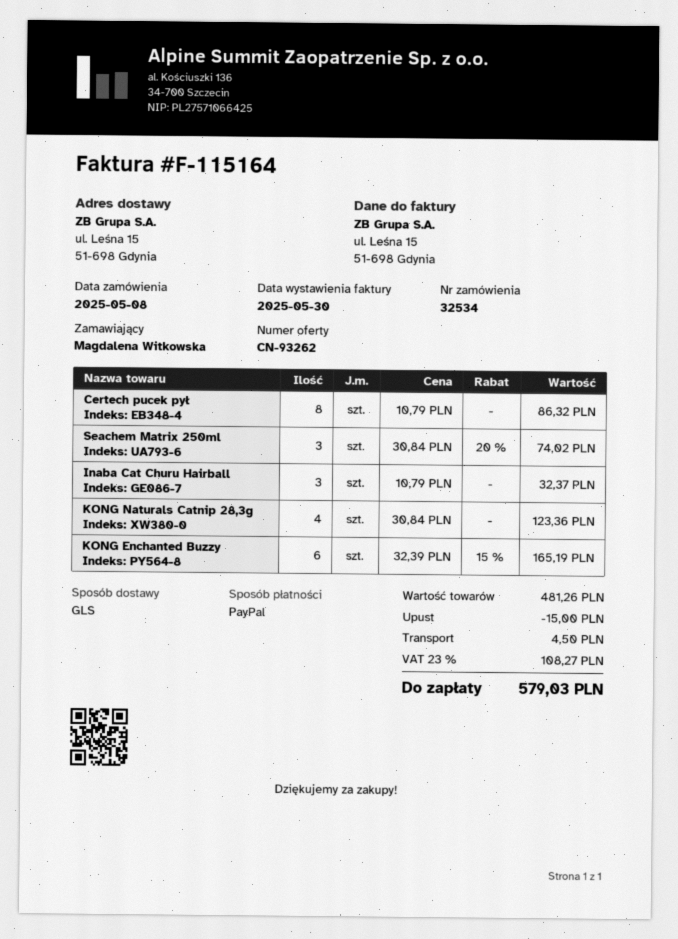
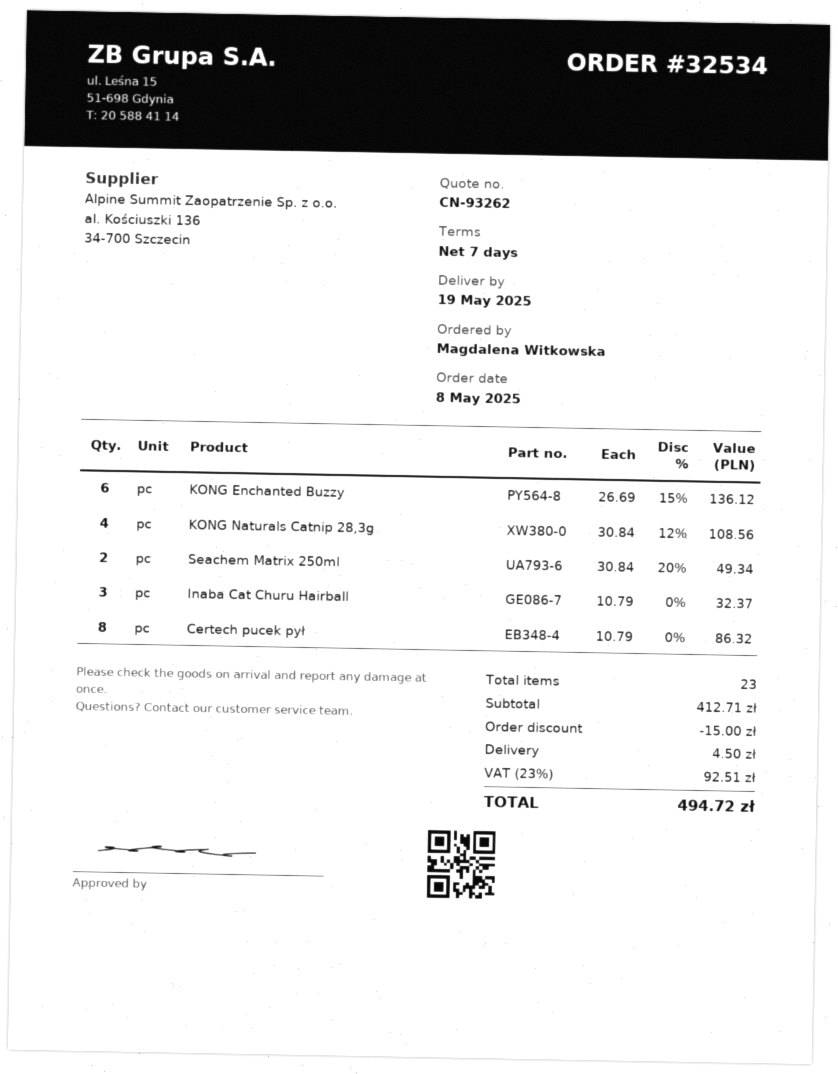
Seachem Matrix 250ml: 3 x 30.84 - 20% = 74.02 -> 2 x 30.84 - 20% = 49.34
KONG Naturals Catnip 28,3g: 4 x 30.84 = 123.36 -> 4 x 30.84 - 12% = 108.56
KONG Enchanted Buzzy: 6 x 32.39 - 15% = 165.19 -> 6 x 26.69 - 15% = 136.12
subtotal: 481.26 -> 412.71
tax: 23% = 108.27 -> 23% = 92.51
total: 579.03 -> 494.72

